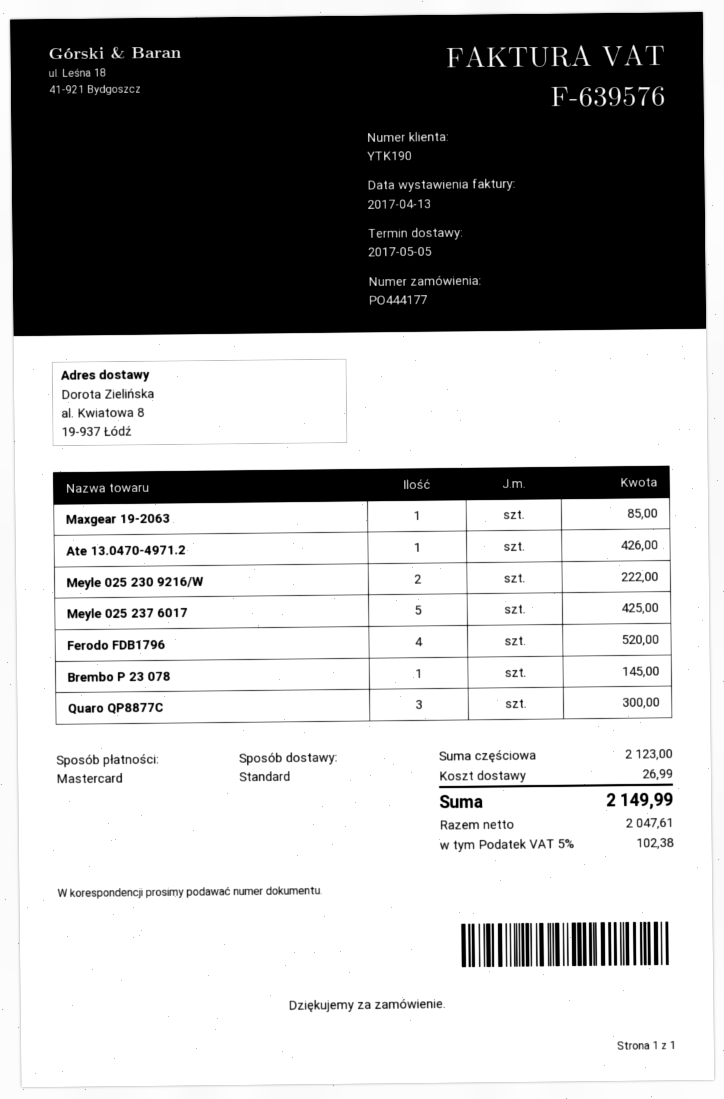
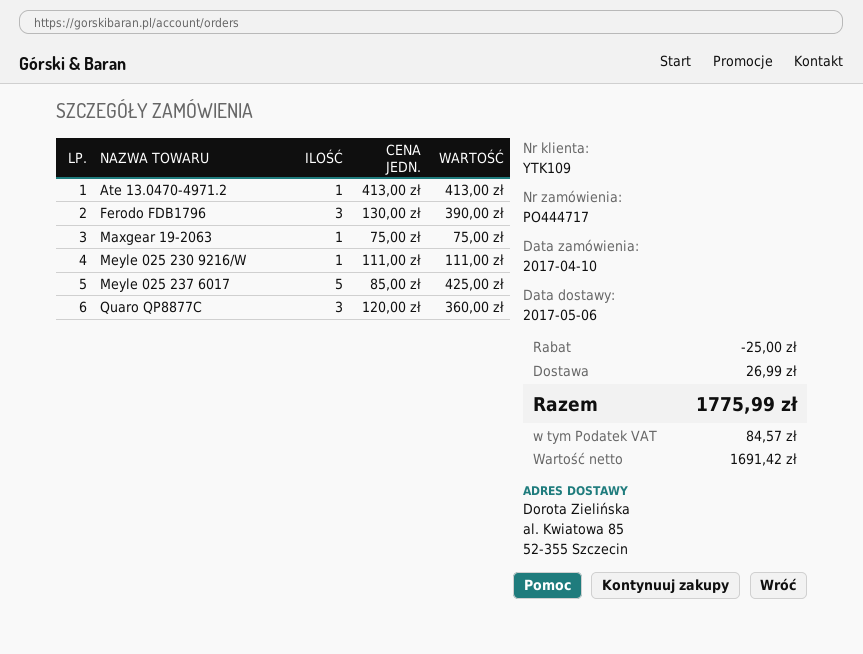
order number: PO444177 -> PO444717
delivery date: 2017-05-05 -> 2017-05-06
customer number: YTK190 -> YTK109
ship to: al. Kwiatowa 8, 19-937 Łódź -> al. Kwiatowa 85, 52-355 Szczecin
Maxgear 19-2063: 1 for 85.00 -> 1 for 75.00
Ate 13.0470-4971.2: 1 for 426.00 -> 1 for 413.00
Meyle 025 230 9216/W: 2 for 222.00 -> 1 for 111.00
Ferodo FDB1796: 4 for 520.00 -> 3 for 390.00
Brembo P 23 078: 1 for 145.00 -> none
Quaro QP8877C: 3 for 300.00 -> 3 for 360.00
discount: none -> 25.00
net: 2047.61 -> 1691.42
tax: 102.38 -> 84.57
total: 2149.99 -> 1775.99

